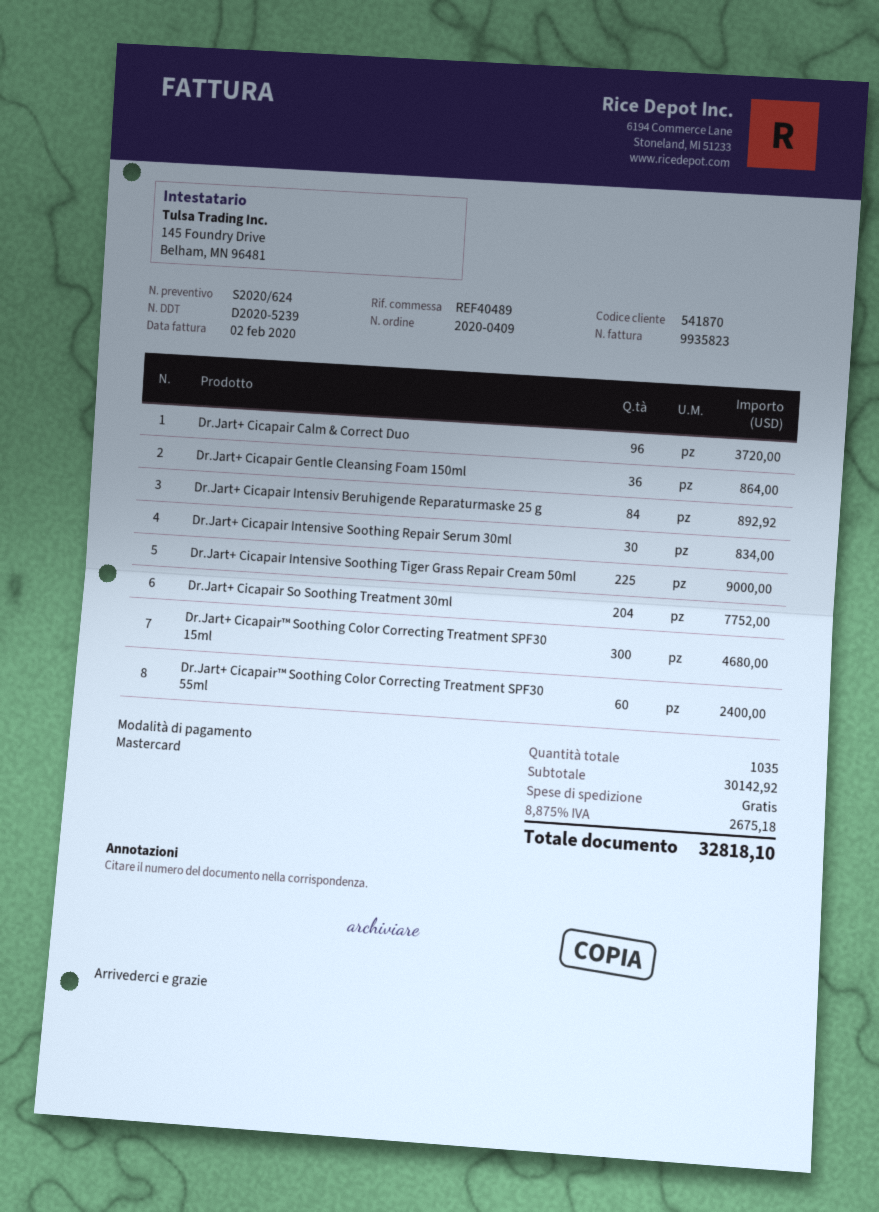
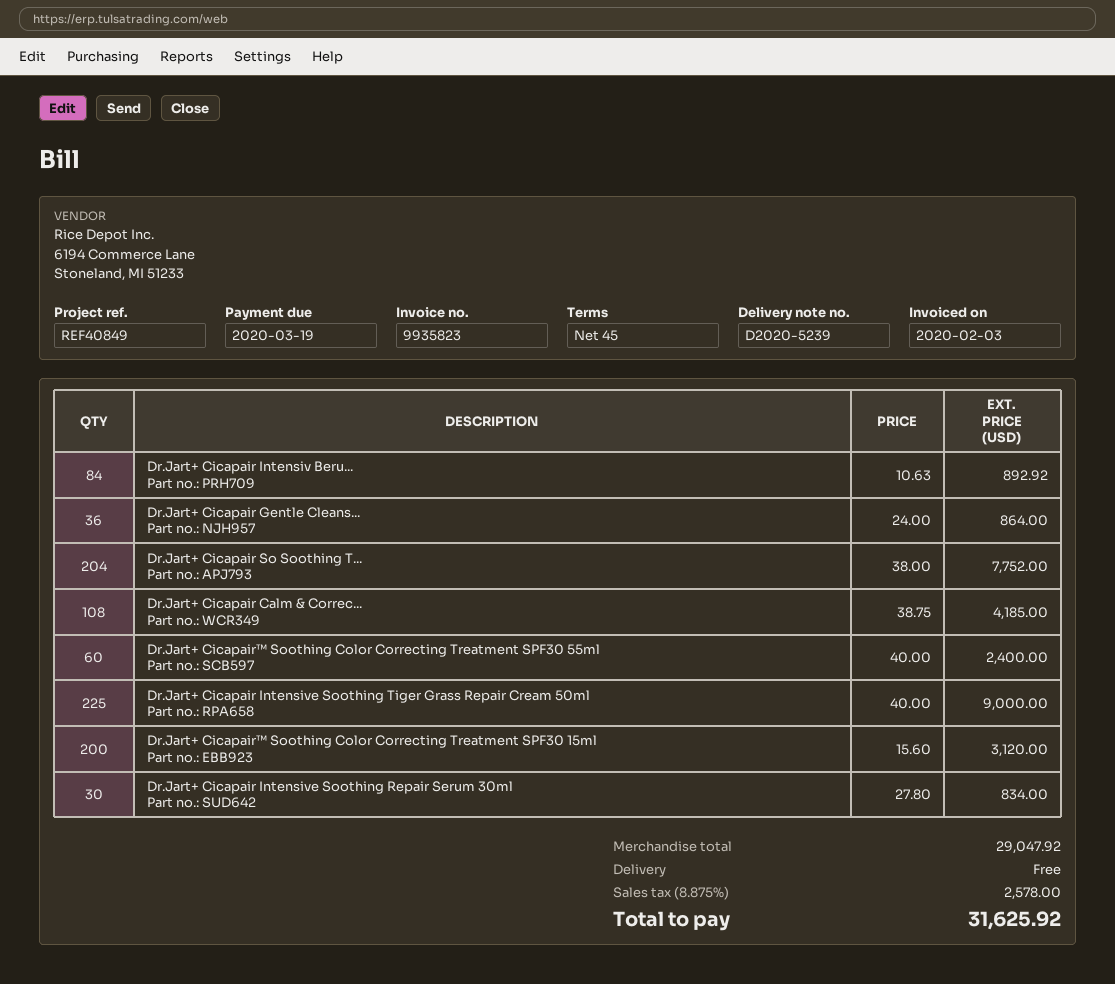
invoice date: 2020-02-02 -> 2020-02-03
reference: REF40489 -> REF40849
Dr.Jart+ Cicapair Calm & Correct Duo: 96 for 3720.00 -> 108 for 4185.00
Dr.Jart+ Cicapair™ Soothing Color Correcting Treatment SPF30 15ml: 300 for 4680.00 -> 200 for 3120.00
subtotal: 30142.92 -> 29047.92
tax: 8.875% = 2675.18 -> 8.875% = 2578.00
total: 32818.10 -> 31625.92

